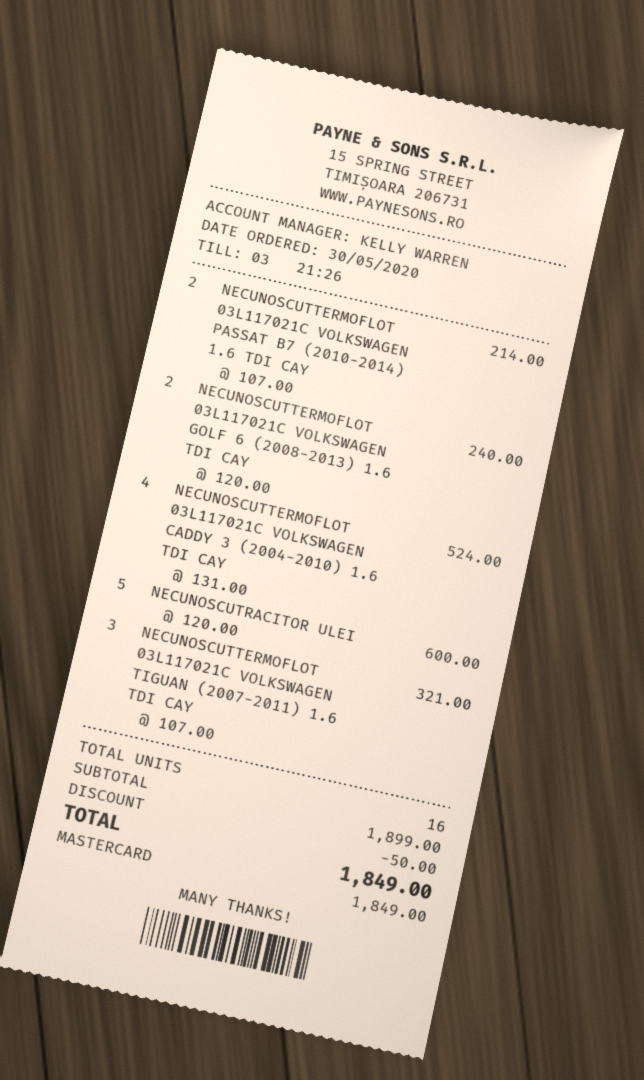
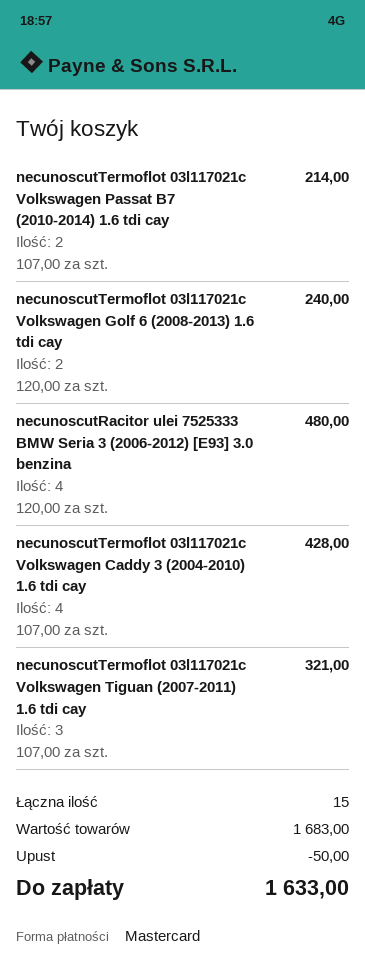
NECUNOSCUTTERMOFLOT 03L117021C VOLKSWAGEN CADDY 3 (2004-2010) 1.6 TDI CAY: 4 x 131.00 = 524.00 -> 4 x 107.00 = 428.00
NECUNOSCUTRACITOR ULEI: 5 x 120.00 = 600.00 -> 4 x 120.00 = 480.00
total quantity: 16 -> 15
subtotal: 1899.00 -> 1683.00
total: 1849.00 -> 1633.00

